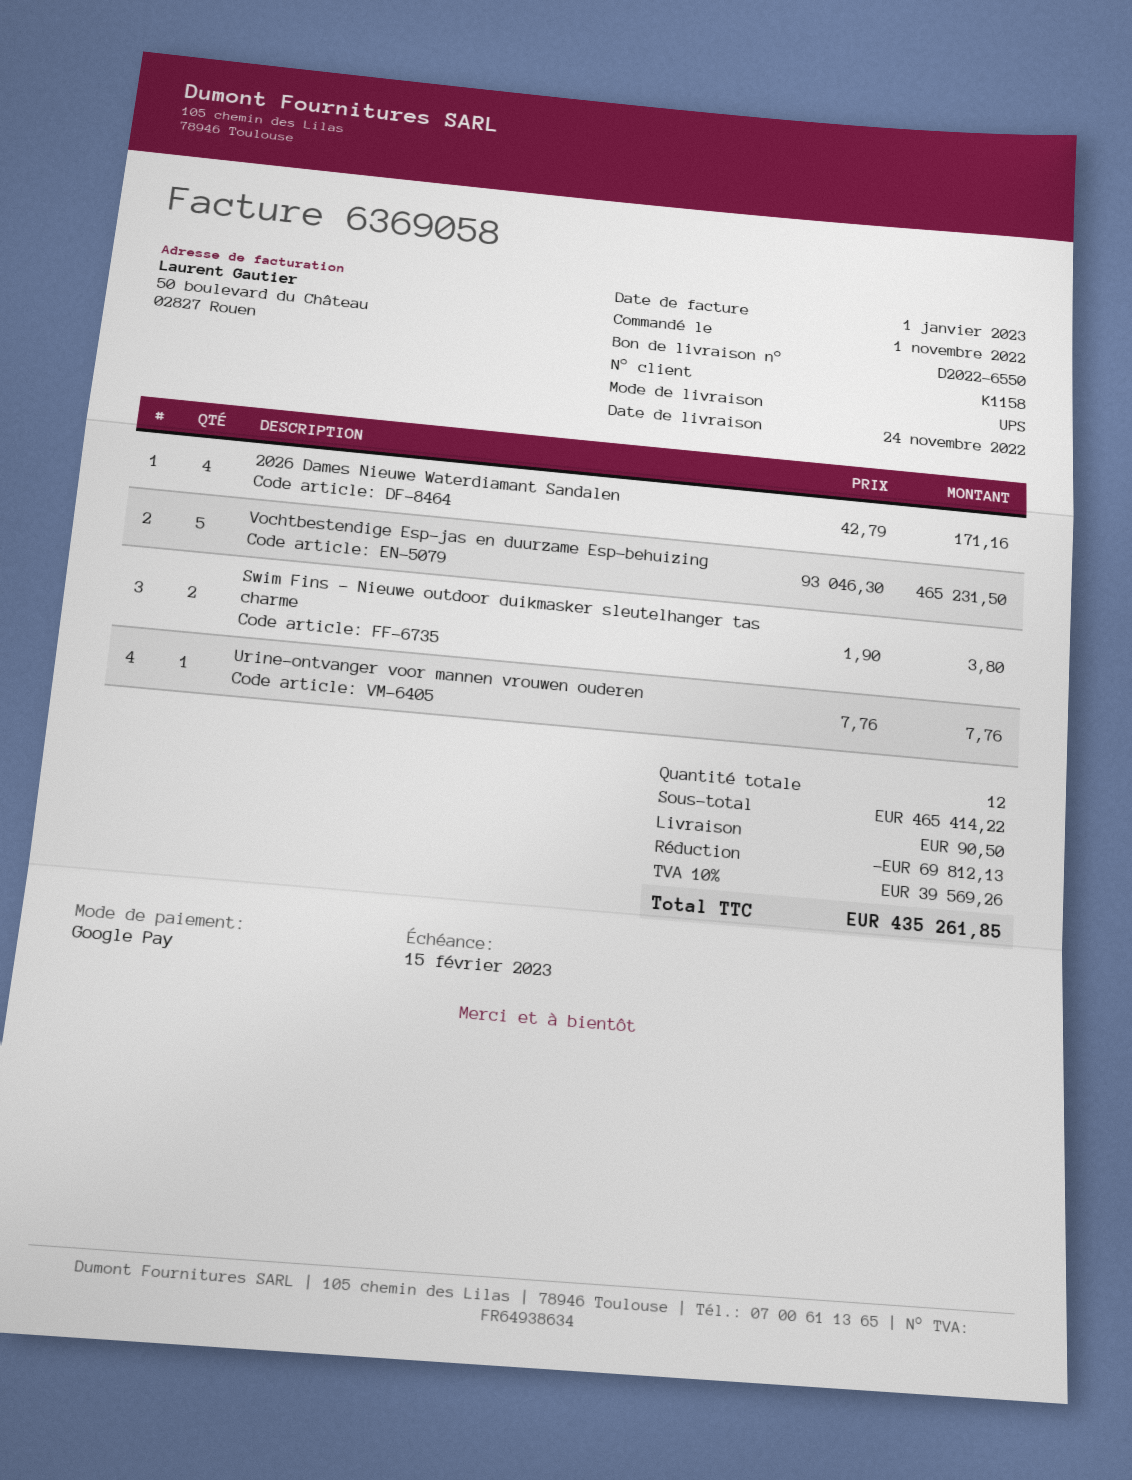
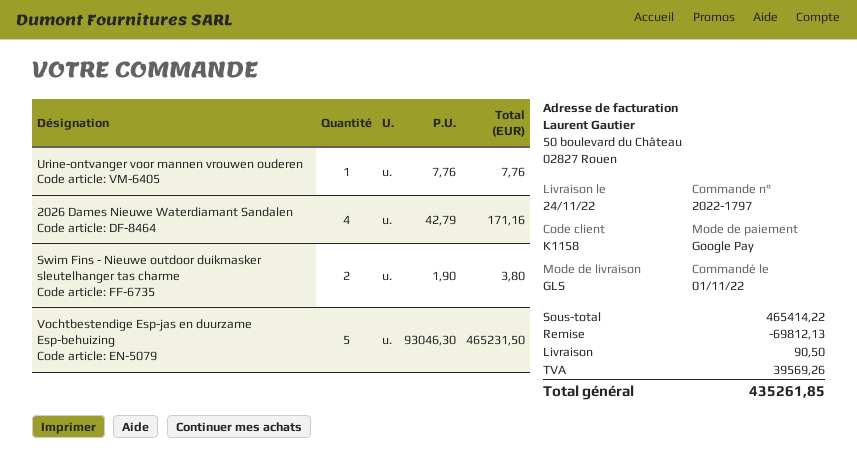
shipping method: UPS -> GLS

